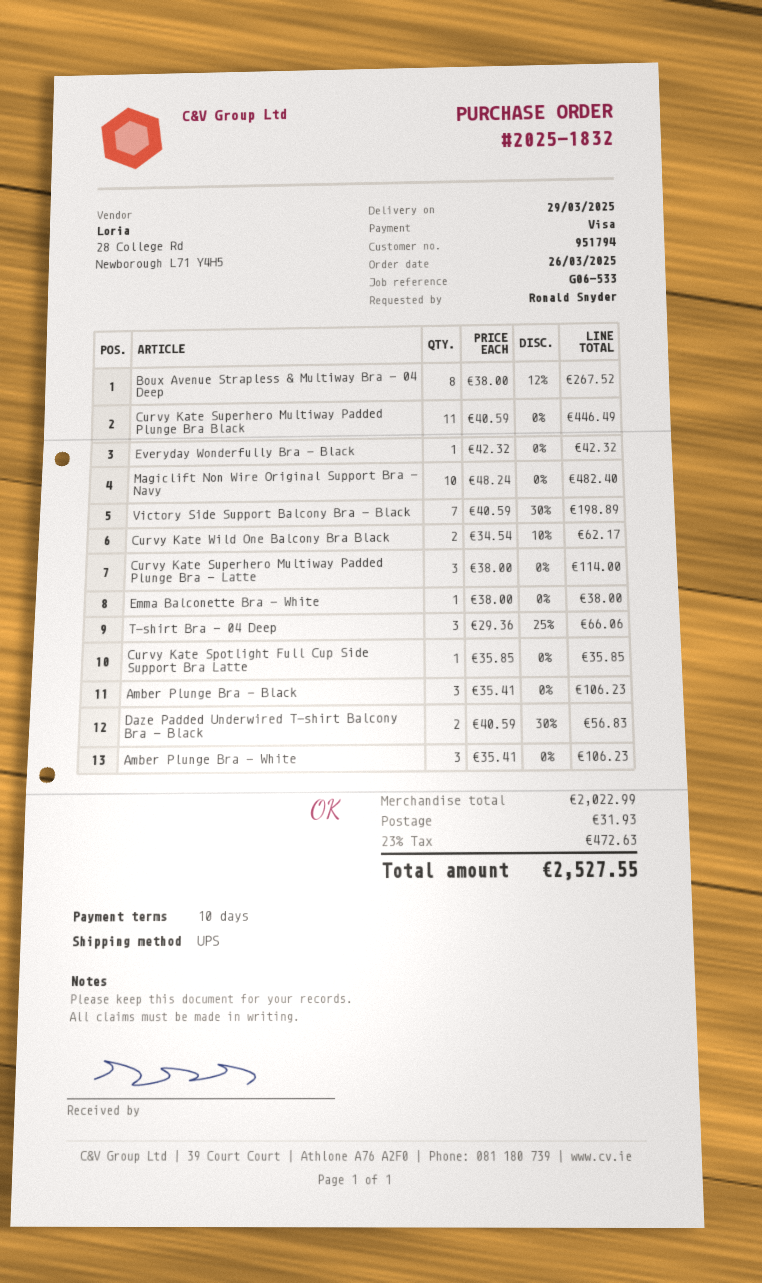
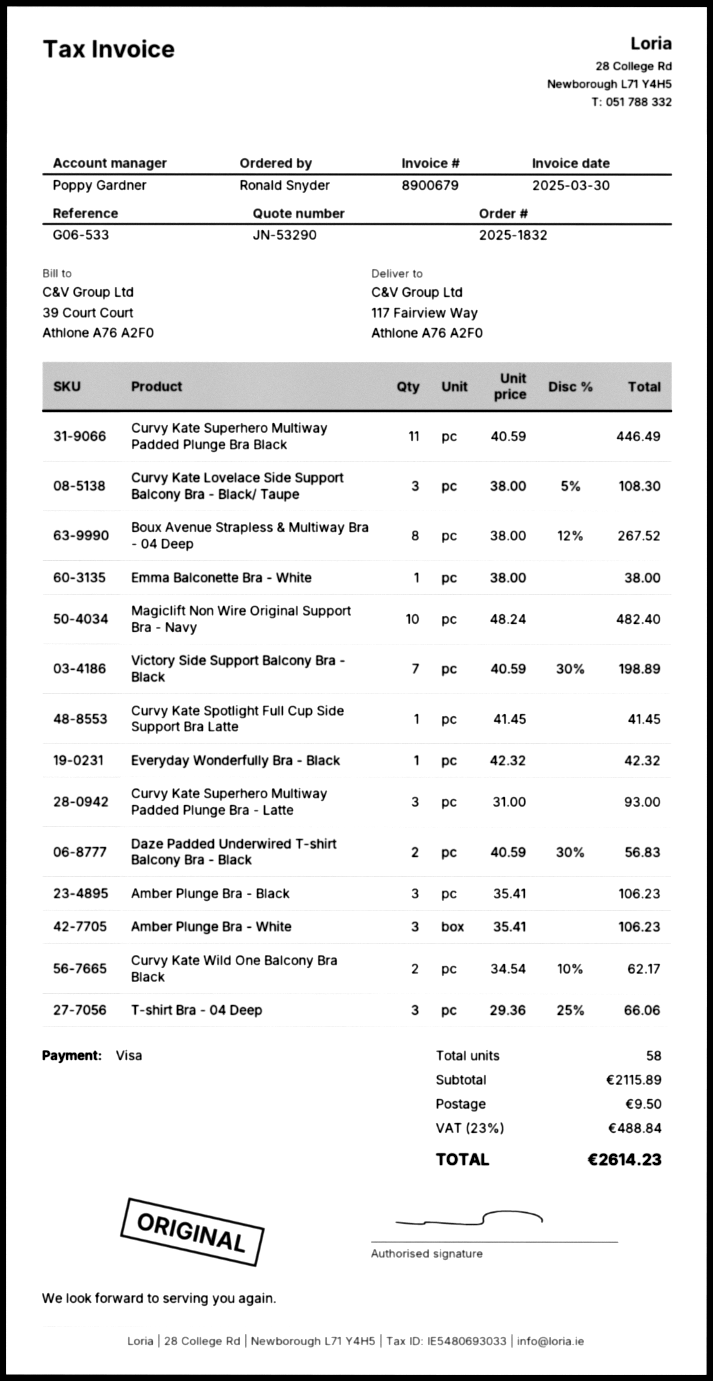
Curvy Kate Superhero Multiway Padded Plunge Bra - Latte: 3 x 38.00 = 114.00 -> 3 x 31.00 = 93.00
Curvy Kate Spotlight Full Cup Side Support Bra Latte: 1 x 35.85 = 35.85 -> 1 x 41.45 = 41.45
Curvy Kate Lovelace Side Support Balcony Bra - Black/ Taupe: none -> 3 x 38.00 - 5% = 108.30
subtotal: 2022.99 -> 2115.89
shipping: 31.93 -> 9.50
tax: 23% = 472.63 -> 23% = 488.84
total: 2527.55 -> 2614.23

